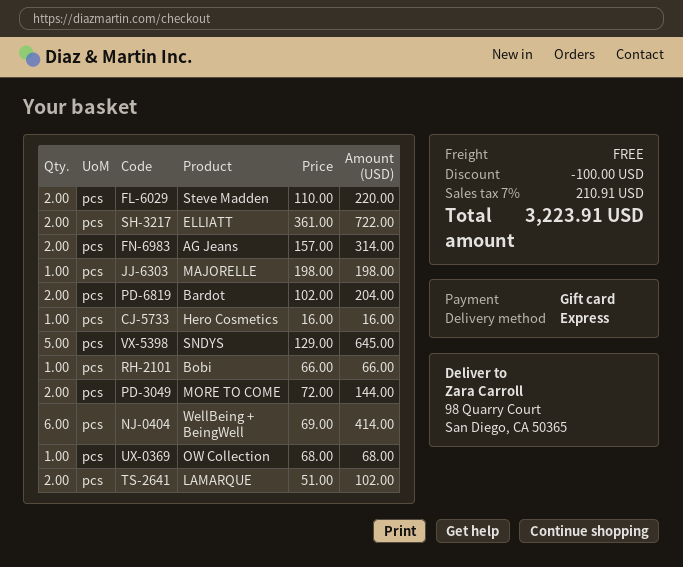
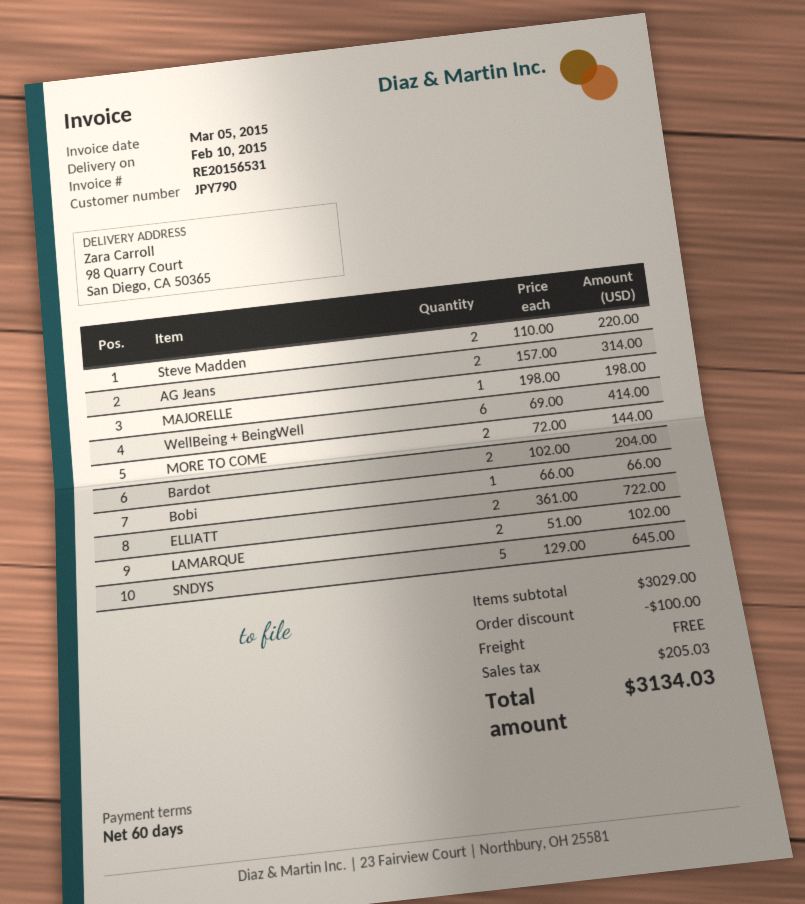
Hero Cosmetics: 1 x 16.00 = 16.00 -> none
OW Collection: 1 x 68.00 = 68.00 -> none
tax: 210.91 -> 205.03
total: 3223.91 -> 3134.03

